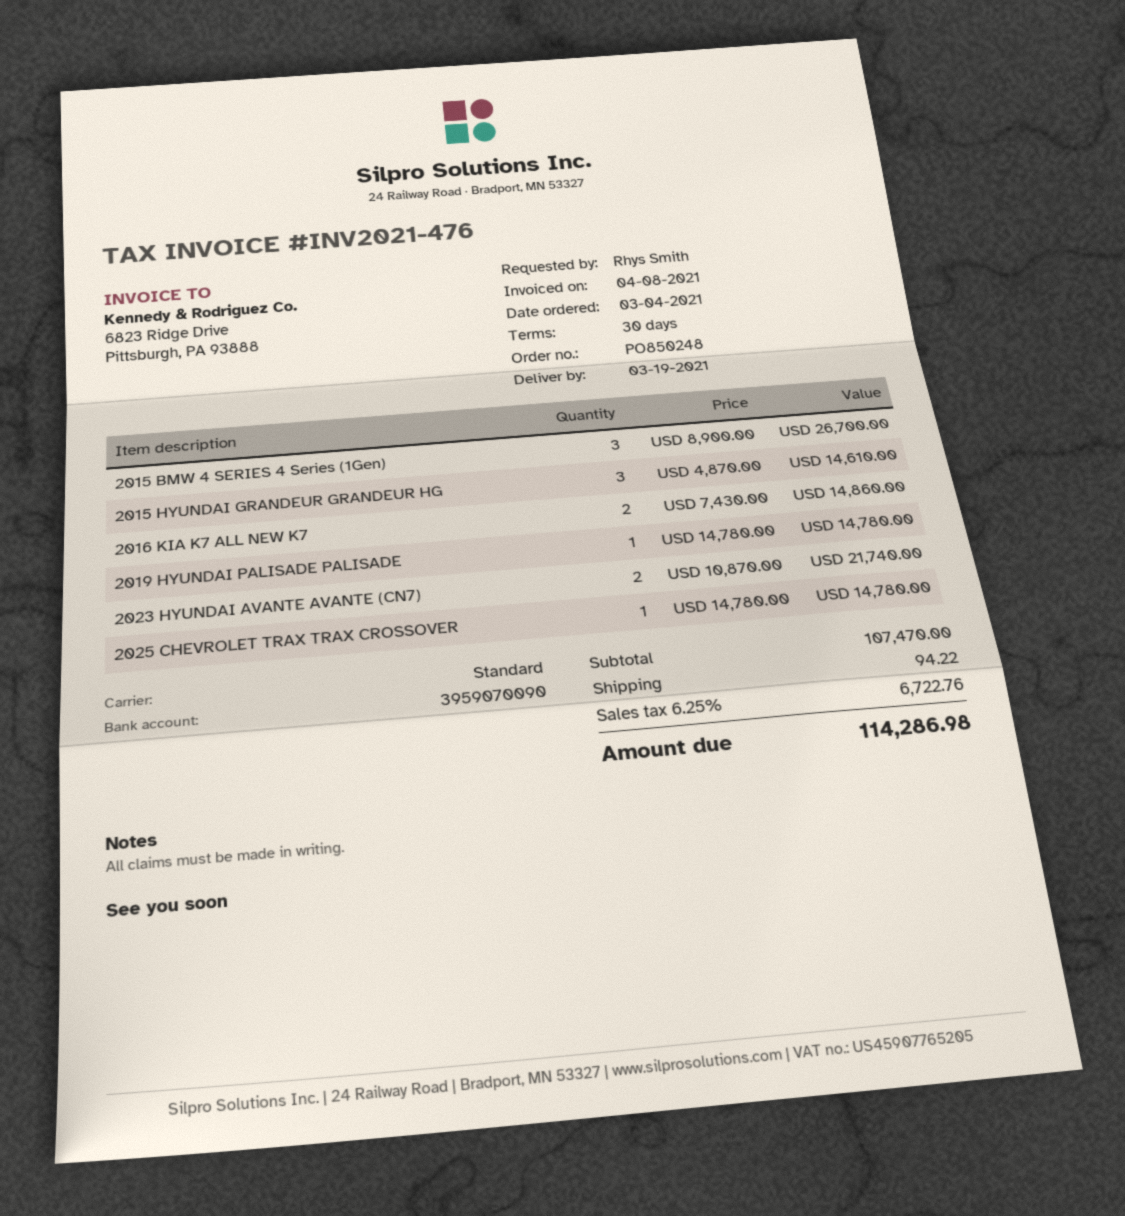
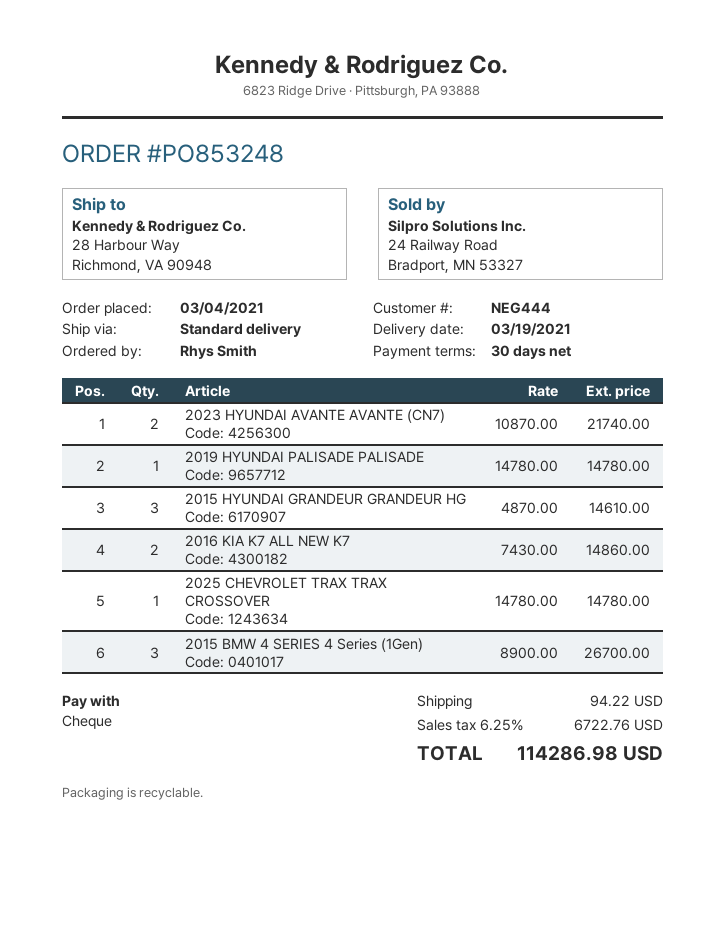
order number: PO850248 -> PO853248

